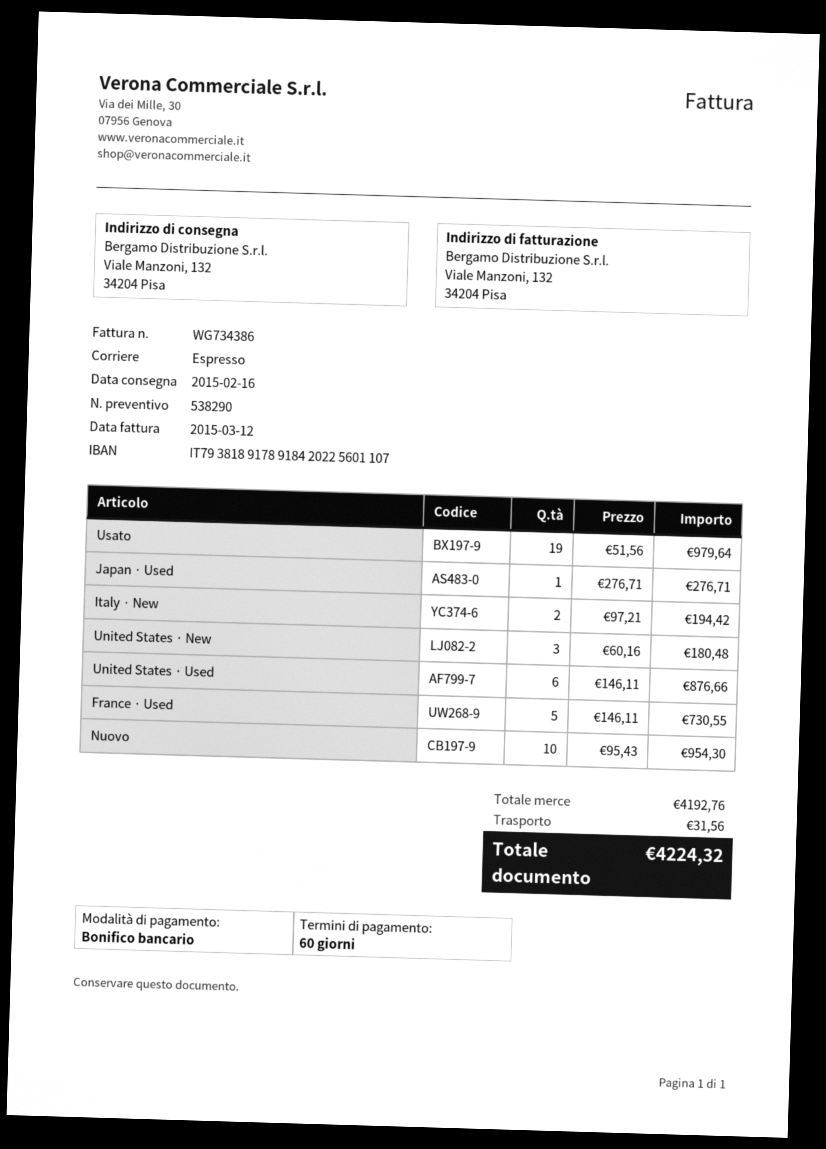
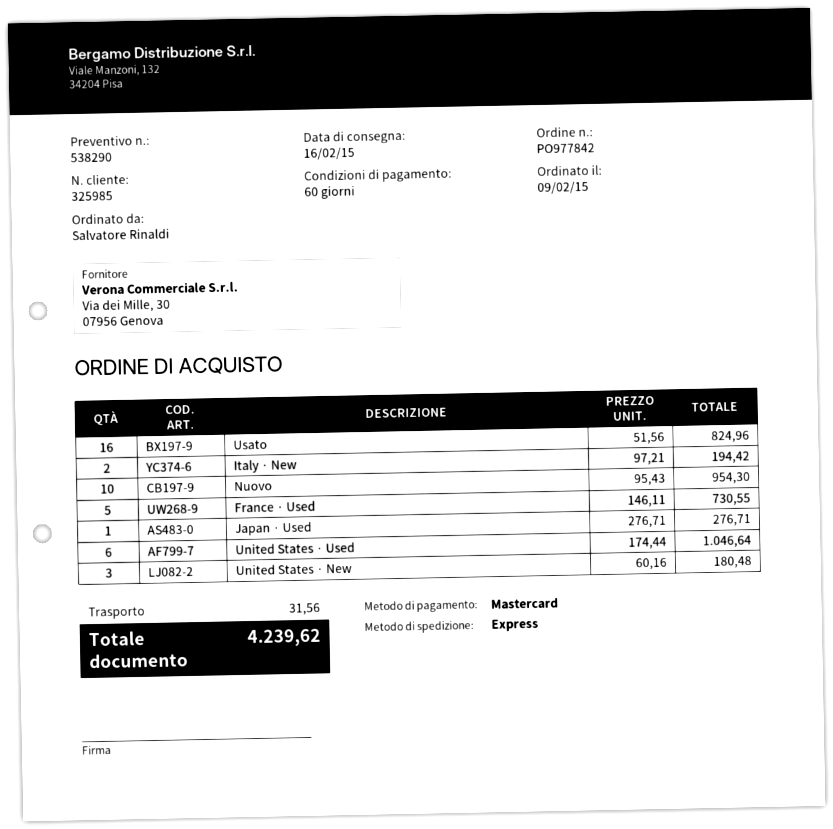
payment method: bank transfer -> Mastercard
Usato: 19 x 51.56 = 979.64 -> 16 x 51.56 = 824.96
United States · Used: 6 x 146.11 = 876.66 -> 6 x 174.44 = 1046.64
total: 4224.32 -> 4239.62

